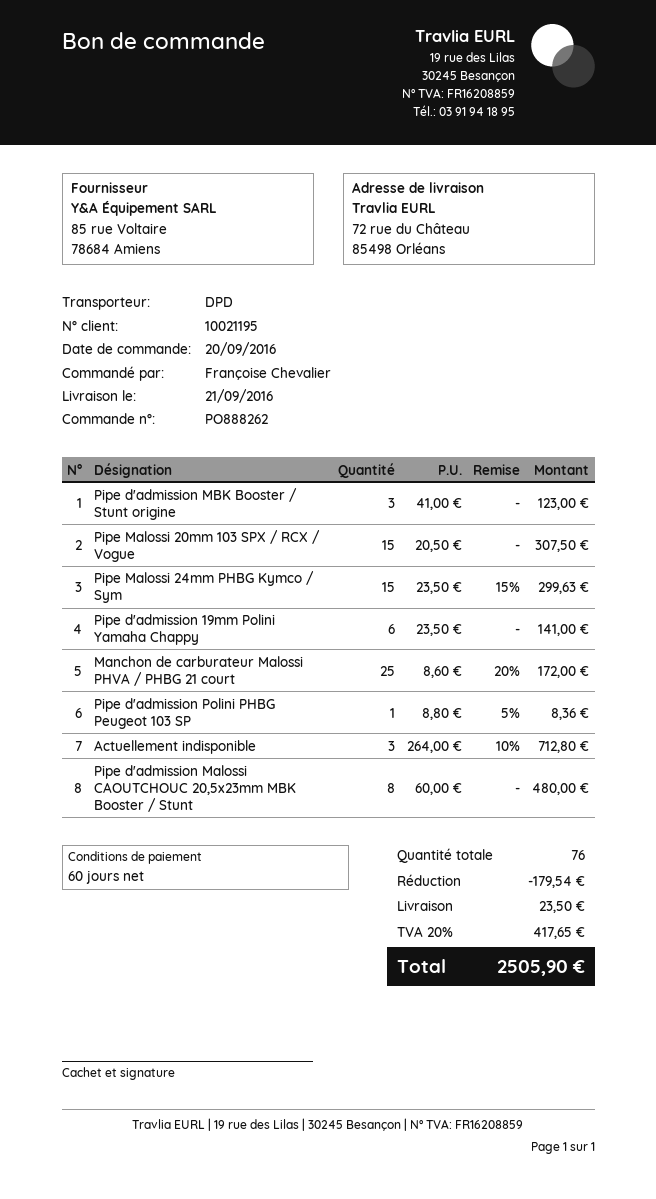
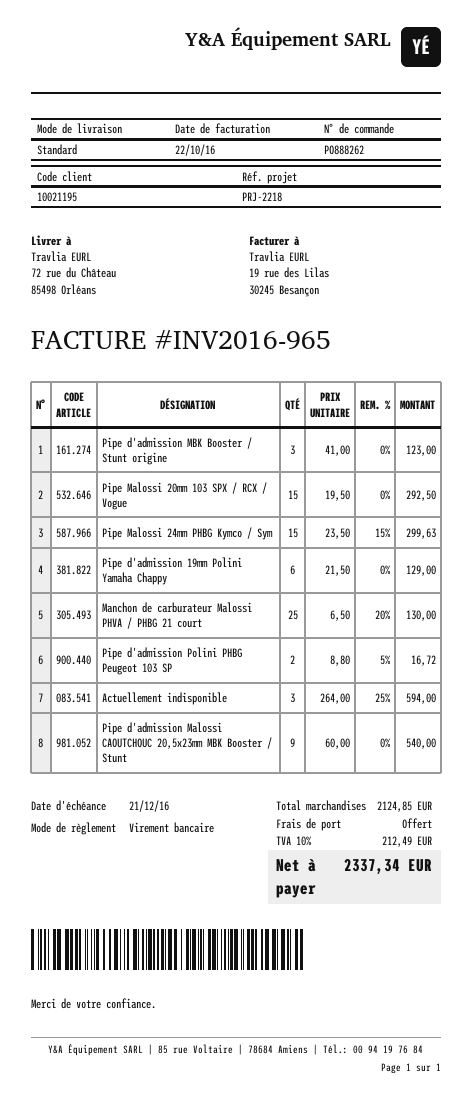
shipping method: DPD -> standard
Pipe Malossi 20mm 103 SPX / RCX / Vogue: 15 x 20.50 = 307.50 -> 15 x 19.50 = 292.50
Pipe d'admission 19mm Polini Yamaha Chappy: 6 x 23.50 = 141.00 -> 6 x 21.50 = 129.00
Manchon de carburateur Malossi PHVA / PHBG 21 court: 25 x 8.60 - 20% = 172.00 -> 25 x 6.50 - 20% = 130.00
Pipe d'admission Polini PHBG Peugeot 103 SP: 1 x 8.80 - 5% = 8.36 -> 2 x 8.80 - 5% = 16.72
Actuellement indisponible: 3 x 264.00 - 10% = 712.80 -> 3 x 264.00 - 25% = 594.00
Pipe d'admission Malossi CAOUTCHOUC 20,5x23mm MBK Booster / Stunt: 8 x 60.00 = 480.00 -> 9 x 60.00 = 540.00
discount: 179.54 -> none
shipping: 23.50 -> 0.00
tax: 20% = 417.65 -> 10% = 212.49
total: 2505.90 -> 2337.34

